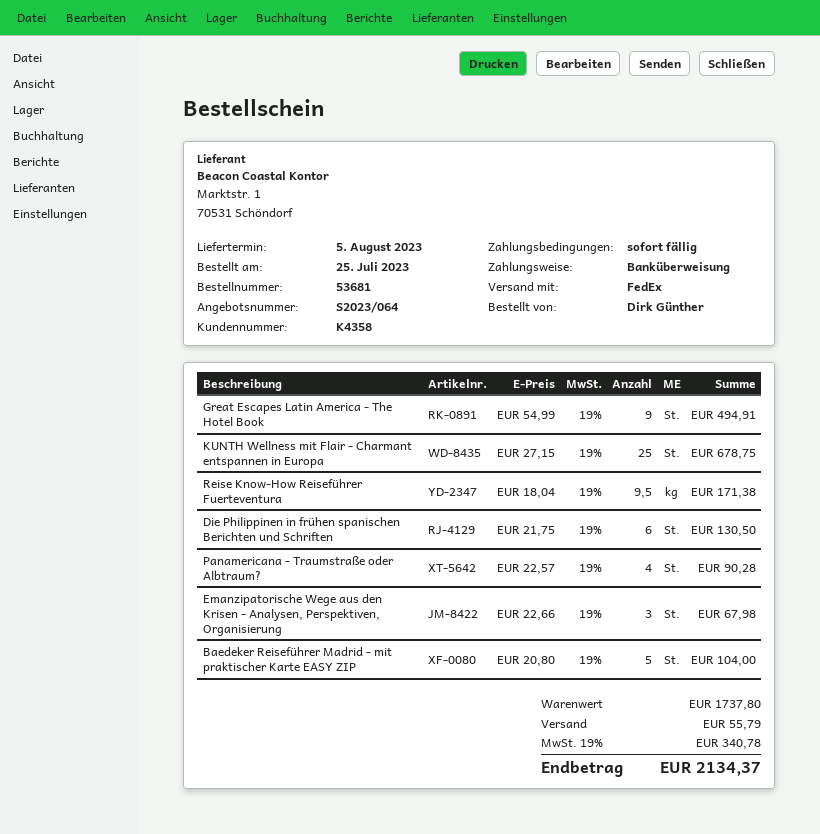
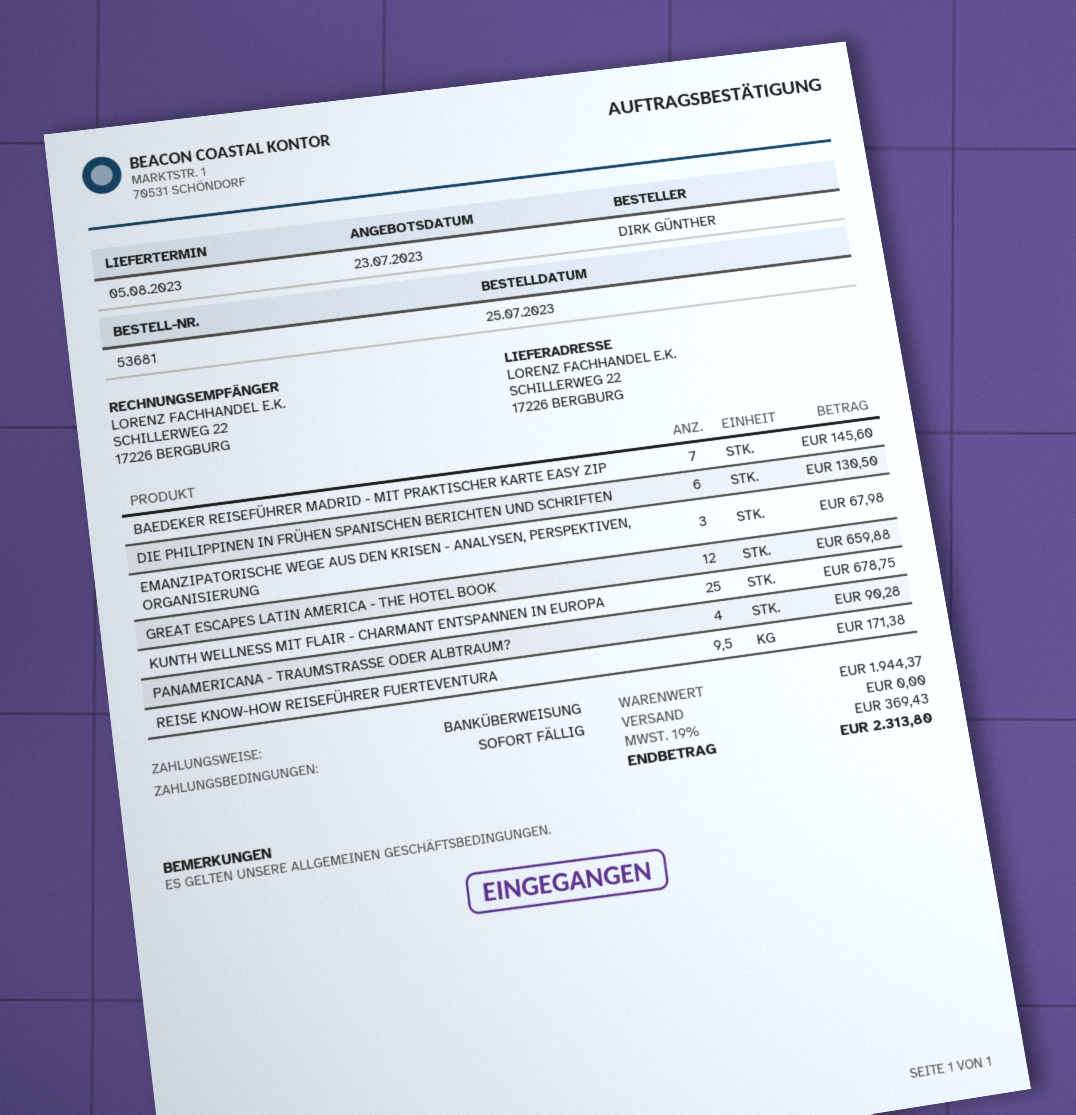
Great Escapes Latin America - The Hotel Book: 9 for 494.91 -> 12 for 659.88
Baedeker Reiseführer Madrid - mit praktischer Karte EASY ZIP: 5 for 104.00 -> 7 for 145.60
subtotal: 1737.80 -> 1944.37
shipping: 55.79 -> 0.00
tax: 19% = 340.78 -> 19% = 369.43
total: 2134.37 -> 2313.80

